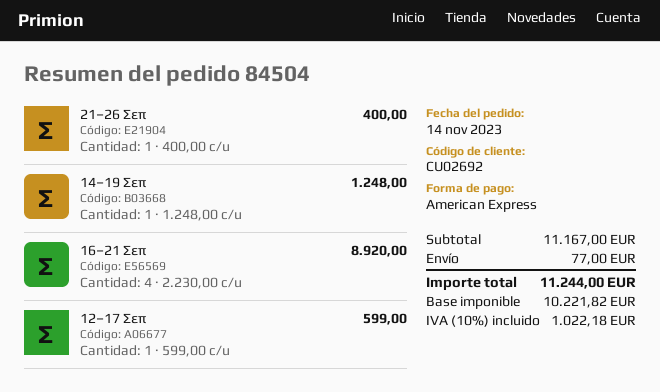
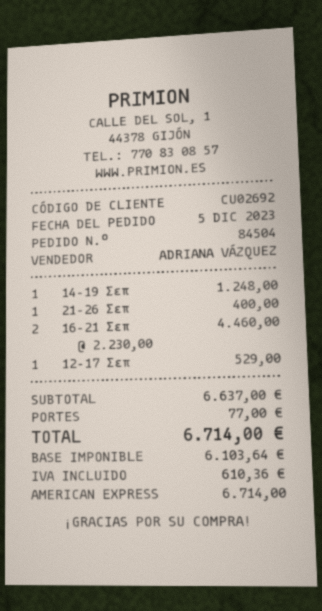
order date: 2023-11-14 -> 2023-12-05
16–21 Σεπ: 4 x 2230.00 = 8920.00 -> 2 x 2230.00 = 4460.00
12–17 Σεπ: 1 x 599.00 = 599.00 -> 1 x 529.00 = 529.00
subtotal: 11167.00 -> 6637.00
net: 10221.82 -> 6103.64
tax: 1022.18 -> 610.36
total: 11244.00 -> 6714.00

